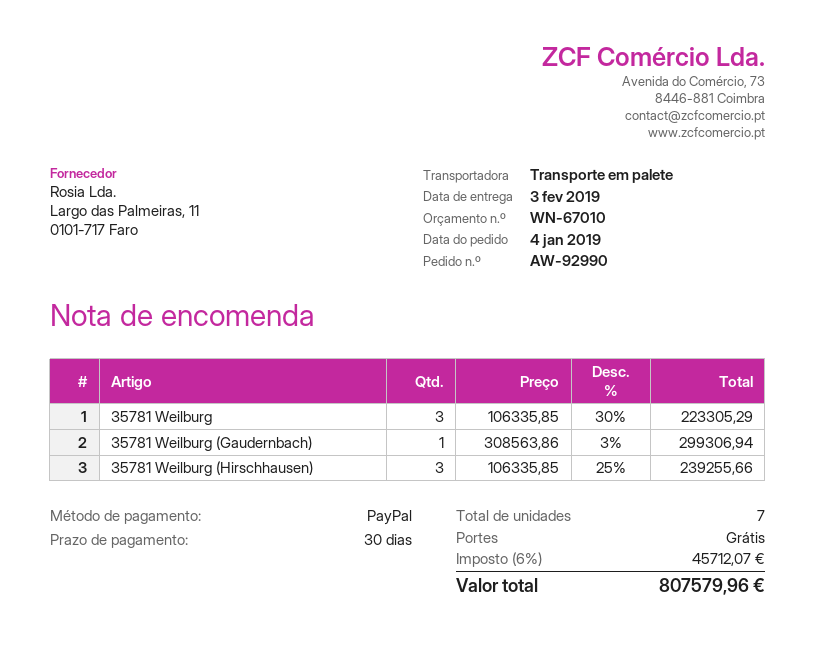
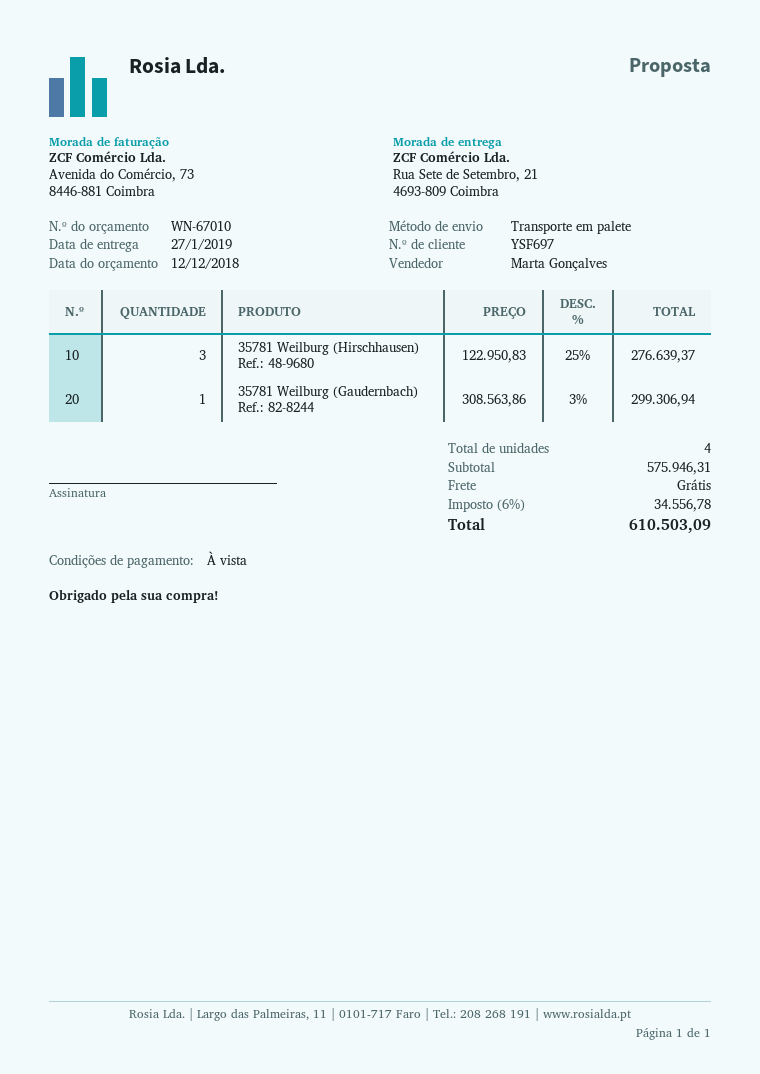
delivery date: 2019-02-03 -> 2019-01-27
payment terms: 30 days -> on receipt
35781 Weilburg: 3 x 106335.85 - 30% = 223305.29 -> none
35781 Weilburg (Hirschhausen): 3 x 106335.85 - 25% = 239255.66 -> 3 x 122950.83 - 25% = 276639.37
total quantity: 7 -> 4
tax: 6% = 45712.07 -> 6% = 34556.78
total: 807579.96 -> 610503.09

